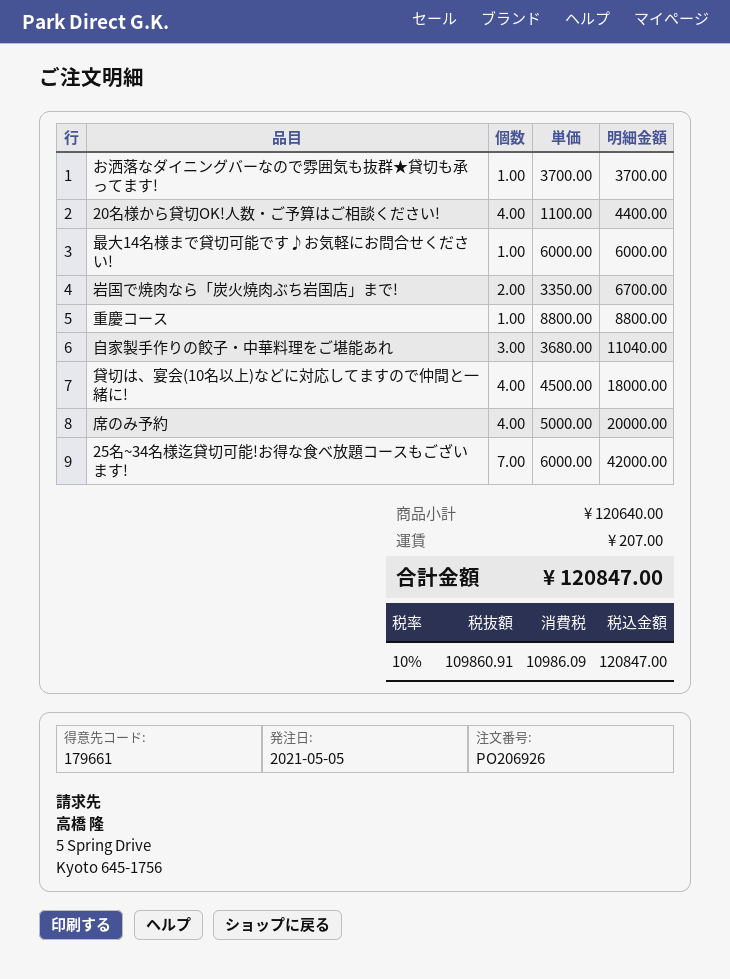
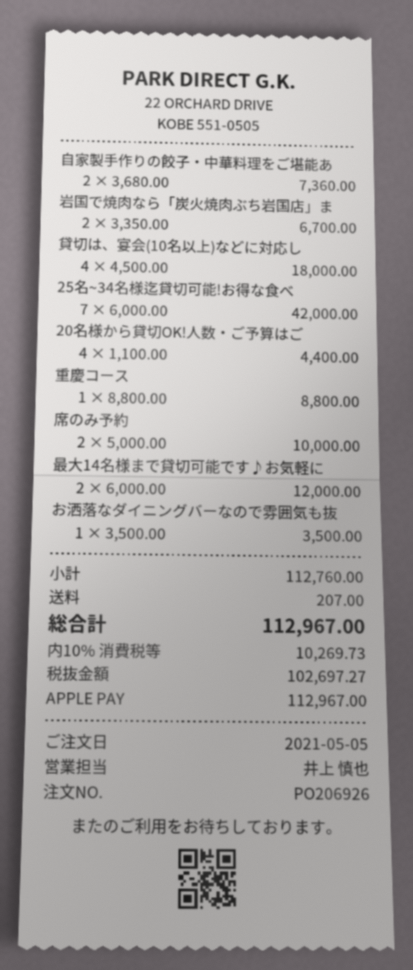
お洒落なダイニングバーなので雰囲気も抜群★貸切も承ってます!: 1 x 3700.00 = 3700.00 -> 1 x 3500.00 = 3500.00
最大14名様まで貸切可能です♪お気軽にお問合せください!: 1 x 6000.00 = 6000.00 -> 2 x 6000.00 = 12000.00
自家製手作りの餃子・中華料理をご堪能あれ: 3 x 3680.00 = 11040.00 -> 2 x 3680.00 = 7360.00
席のみ予約: 4 x 5000.00 = 20000.00 -> 2 x 5000.00 = 10000.00
subtotal: 120640.00 -> 112760.00
net: 109860.91 -> 102697.27
tax: 10% = 10986.09 -> 10% = 10269.73
total: 120847.00 -> 112967.00

